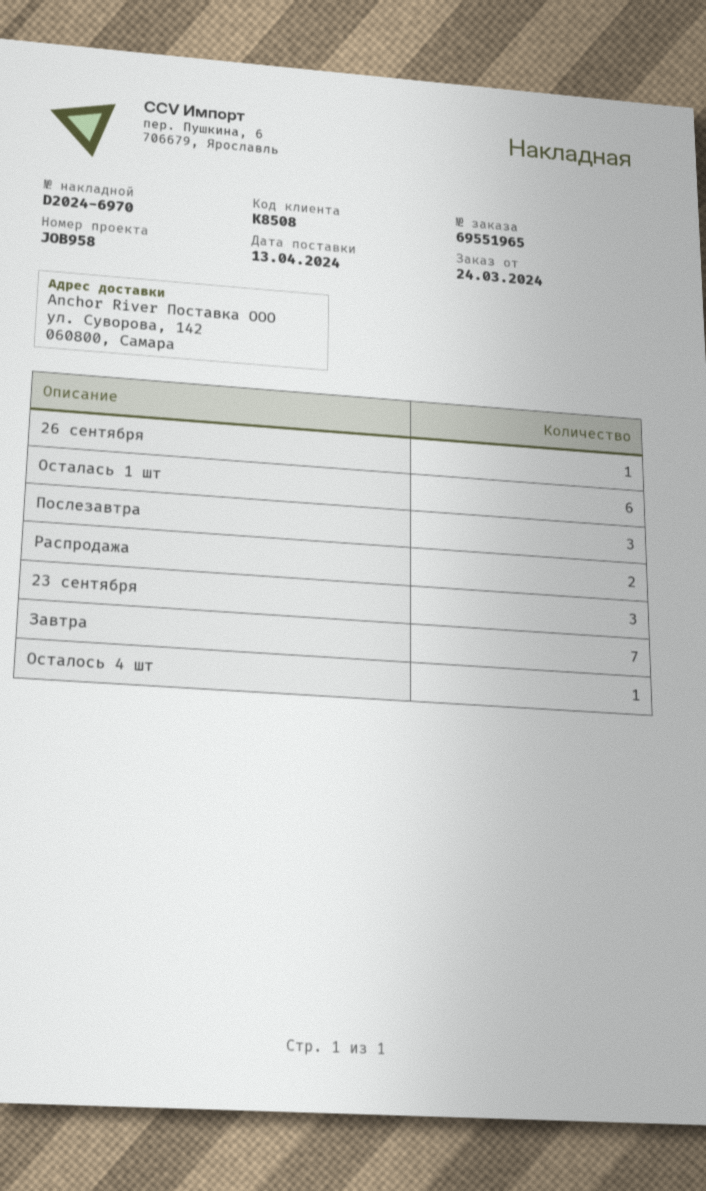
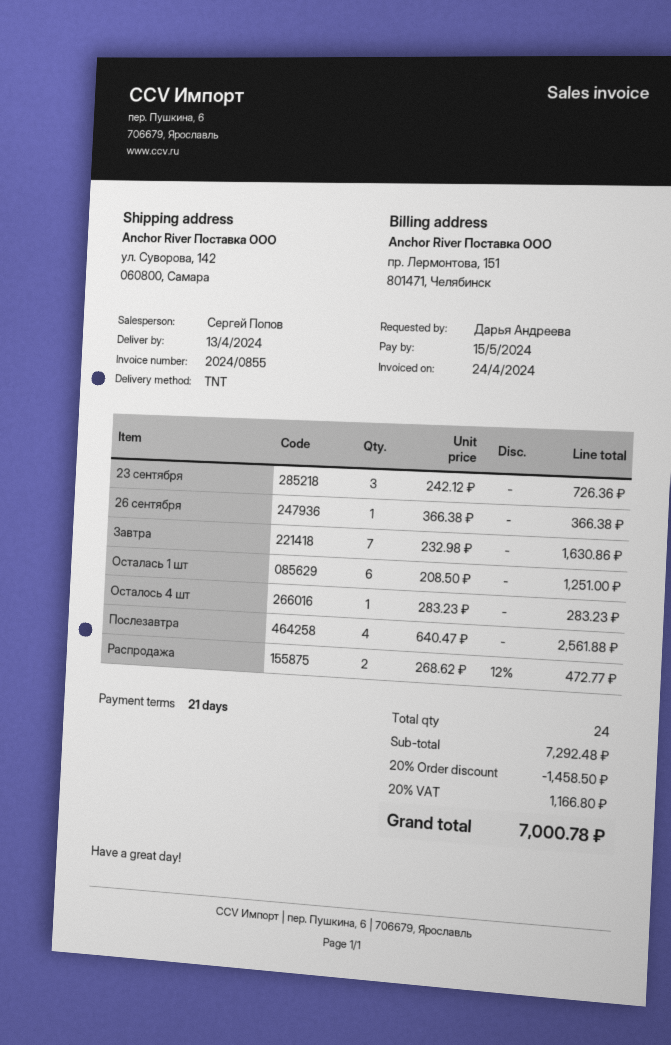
Послезавтра: 3 -> 4

